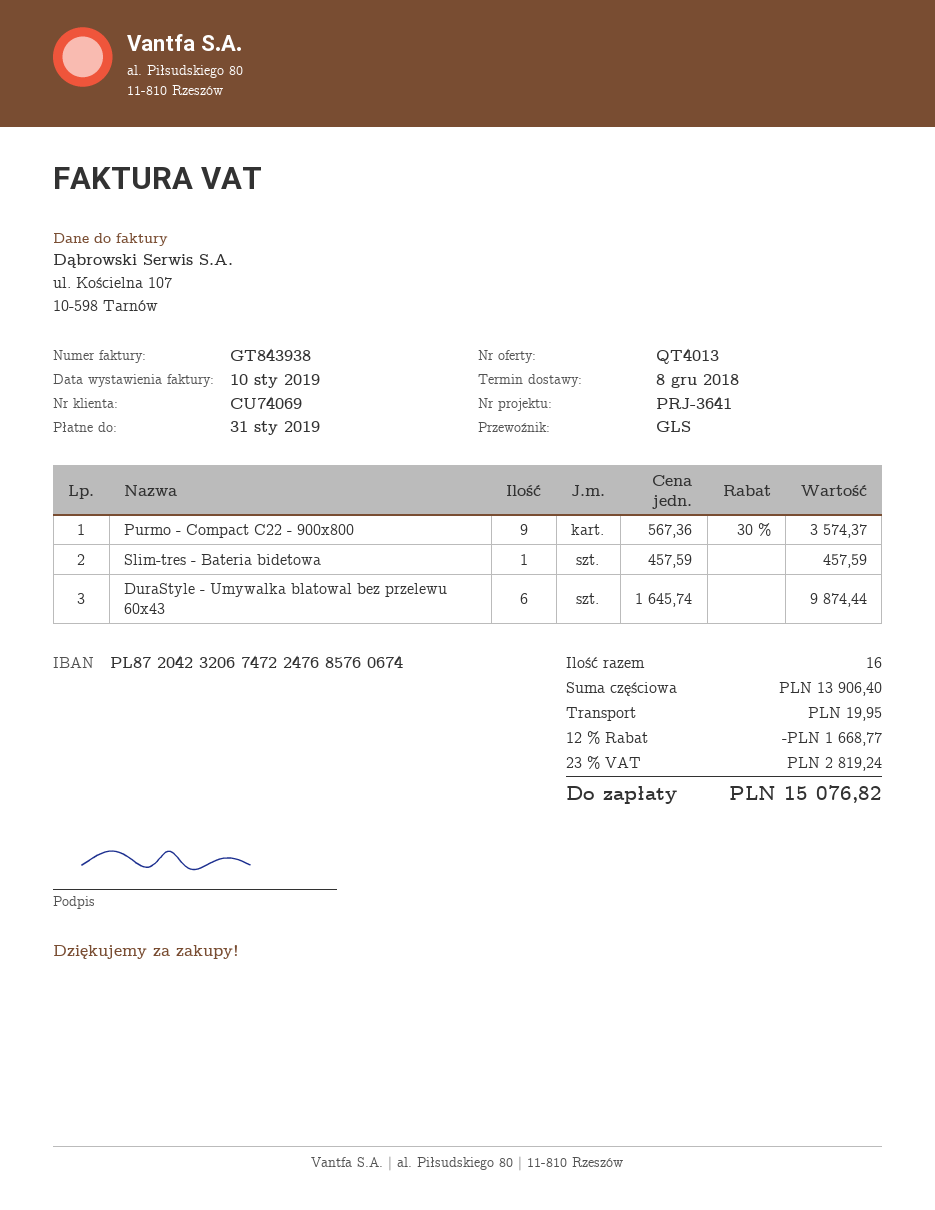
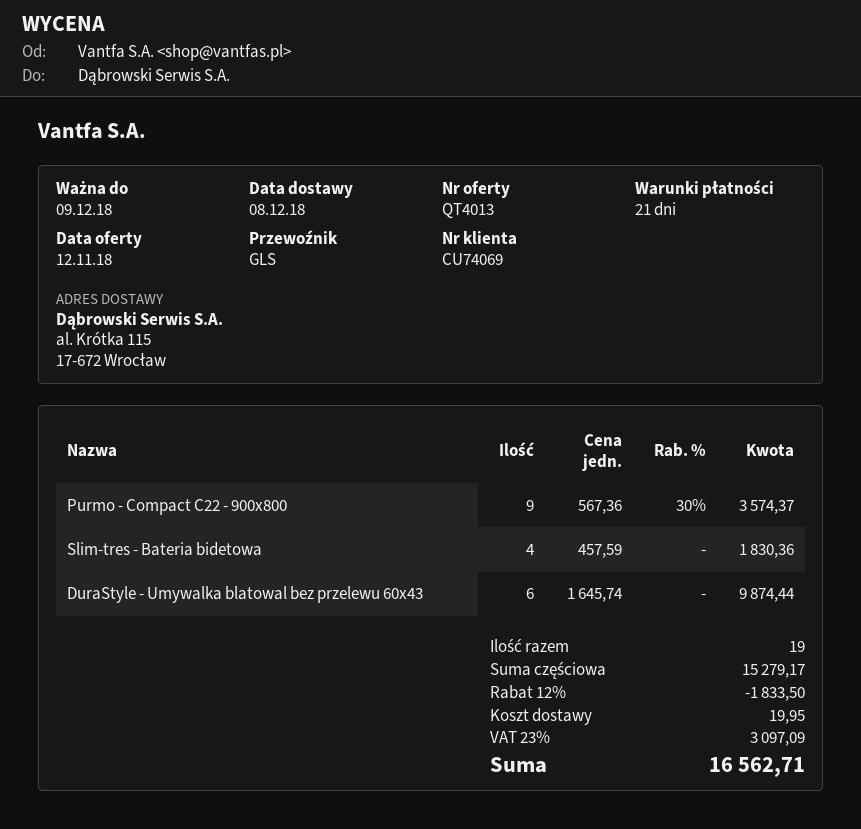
Slim-tres - Bateria bidetowa: 1 x 457.59 = 457.59 -> 4 x 457.59 = 1830.36
total quantity: 16 -> 19
subtotal: 13906.40 -> 15279.17
discount: 12% = 1668.77 -> 12% = 1833.50
tax: 23% = 2819.24 -> 23% = 3097.09
total: 15076.82 -> 16562.71

